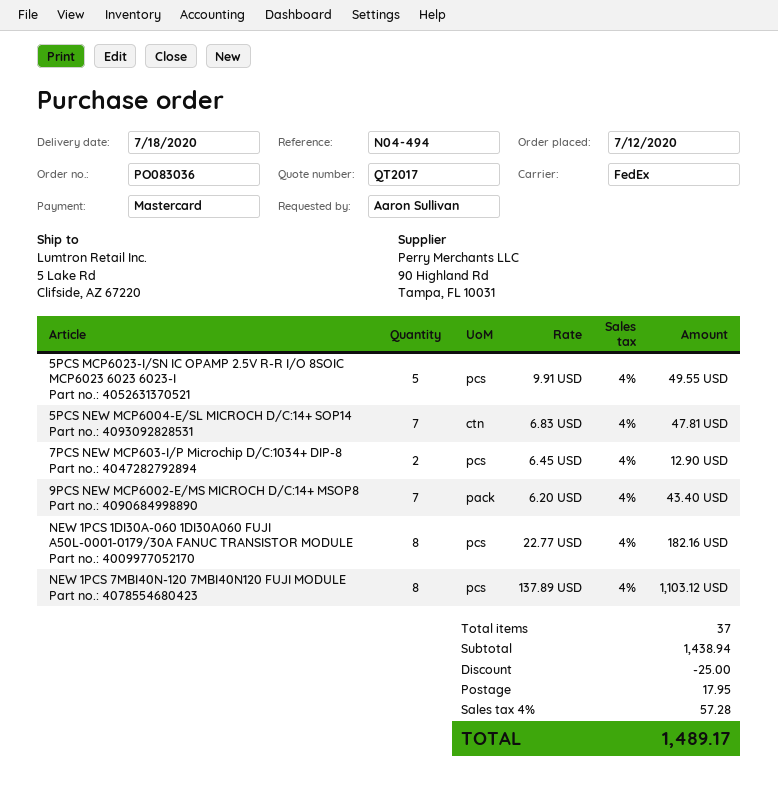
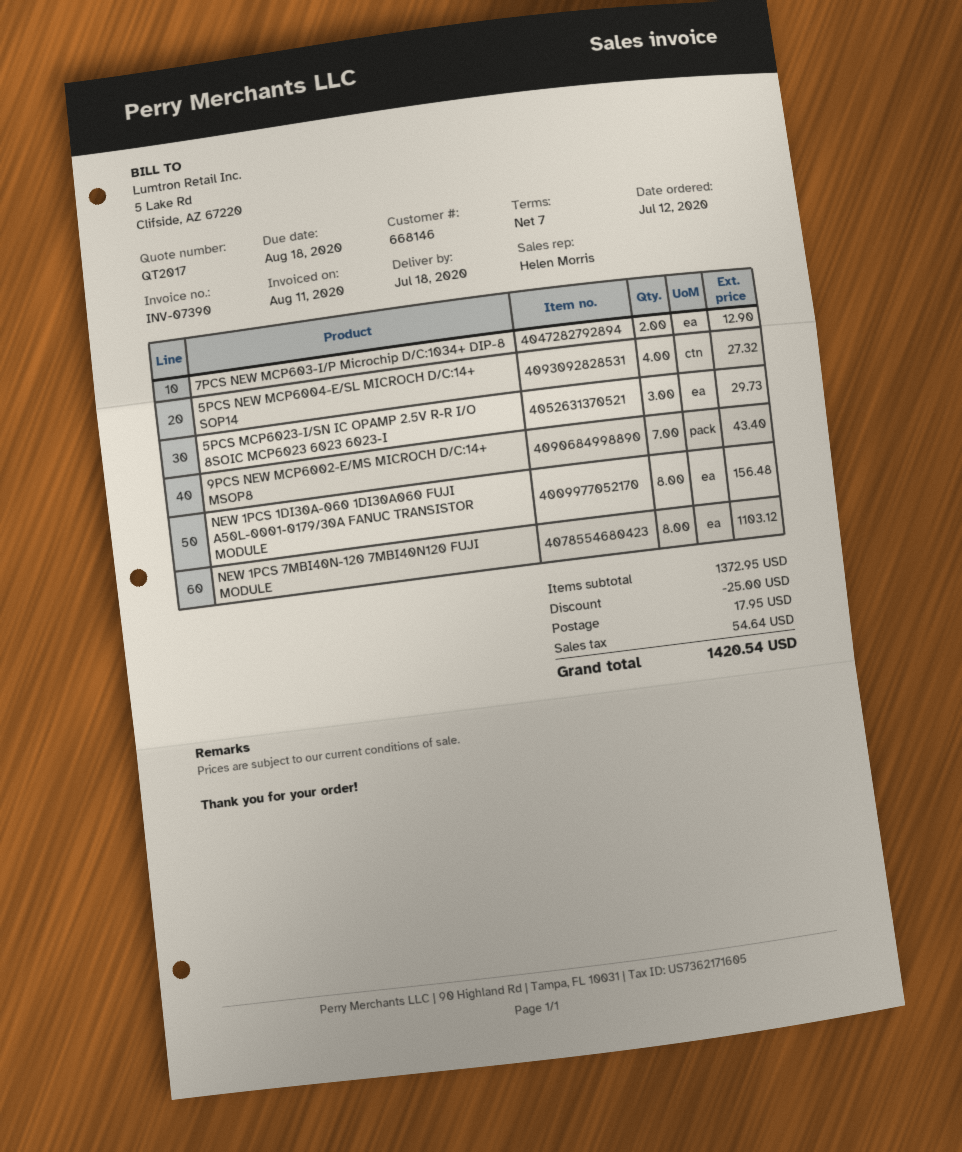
5PCS MCP6023-I/SN IC OPAMP 2.5V R-R I/O 8SOIC MCP6023 6023 6023-I: 5 for 49.55 -> 3 for 29.73
5PCS NEW MCP6004-E/SL MICROCH D/C:14+ SOP14: 7 for 47.81 -> 4 for 27.32
NEW 1PCS 1DI30A-060 1DI30A060 FUJI A50L-0001-0179/30A FANUC TRANSISTOR MODULE: 8 for 182.16 -> 8 for 156.48
subtotal: 1438.94 -> 1372.95
tax: 57.28 -> 54.64
total: 1489.17 -> 1420.54

